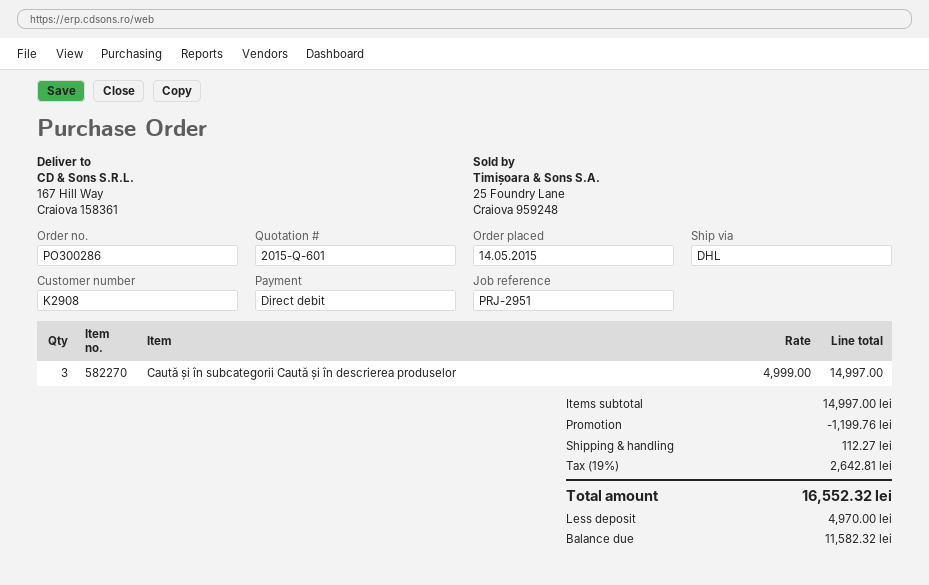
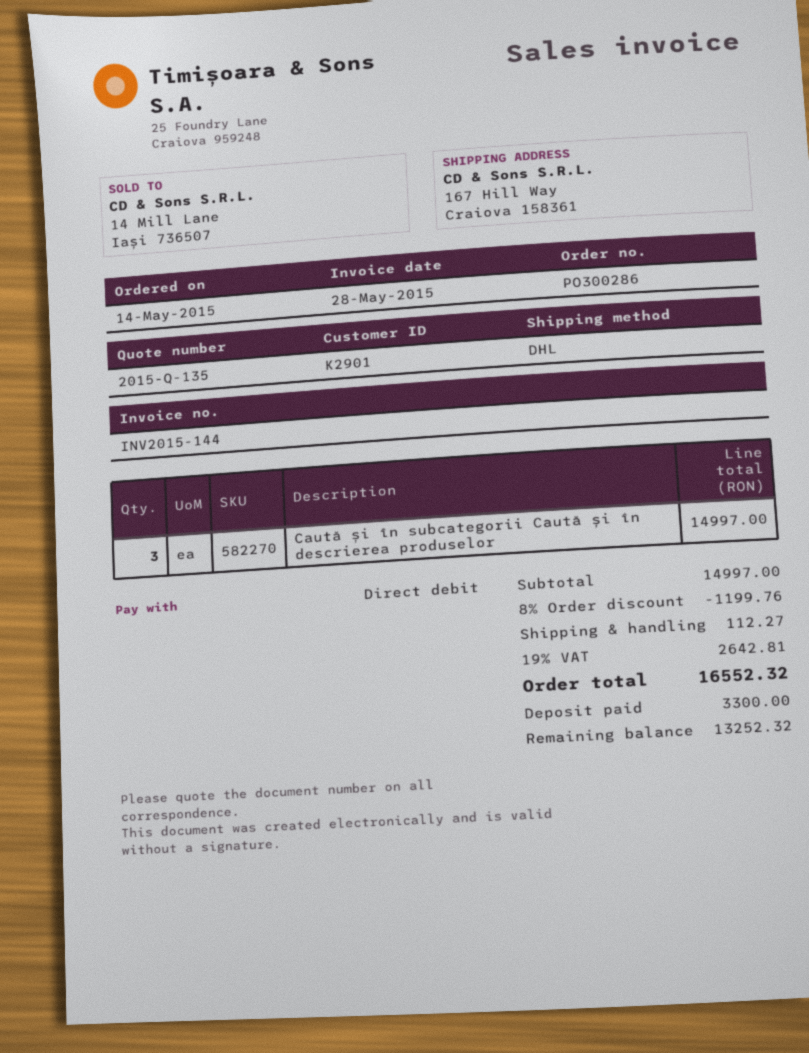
quote number: 2015-Q-601 -> 2015-Q-135
customer number: K2908 -> K2901
deposit: 4970.00 -> 3300.00
balance: 11582.32 -> 13252.32

